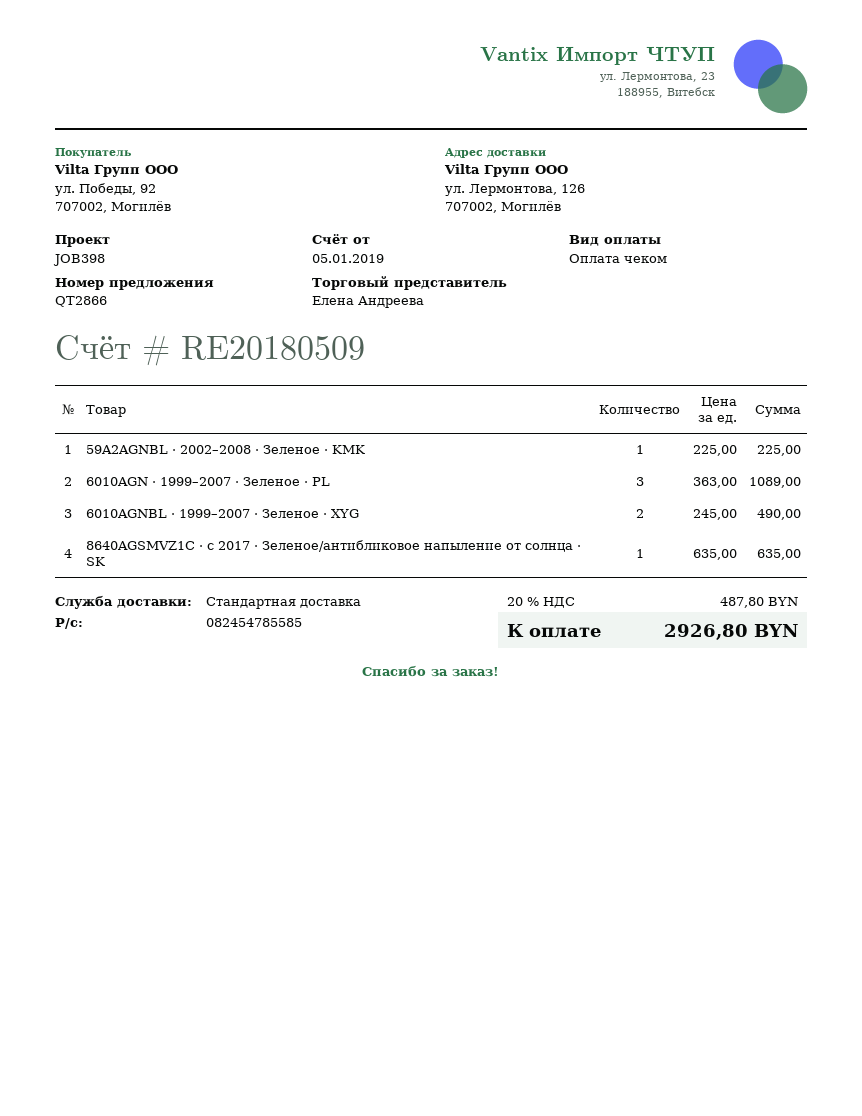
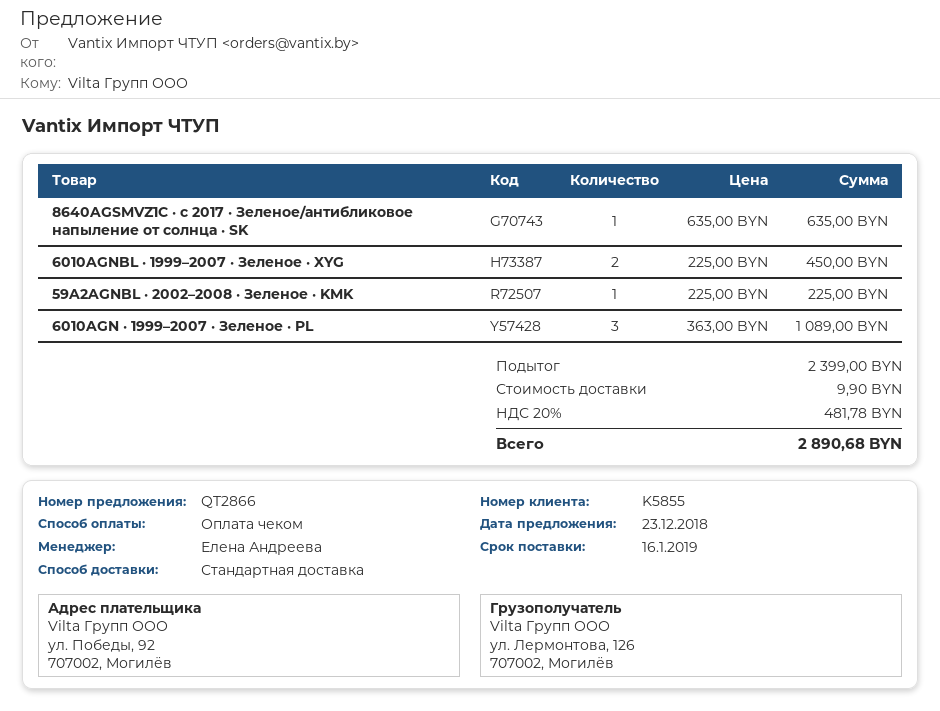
6010AGNBL · 1999–2007 · Зеленое · XYG: 2 x 245.00 = 490.00 -> 2 x 225.00 = 450.00
shipping: none -> 9.90
tax: 20% = 487.80 -> 20% = 481.78
total: 2926.80 -> 2890.68

